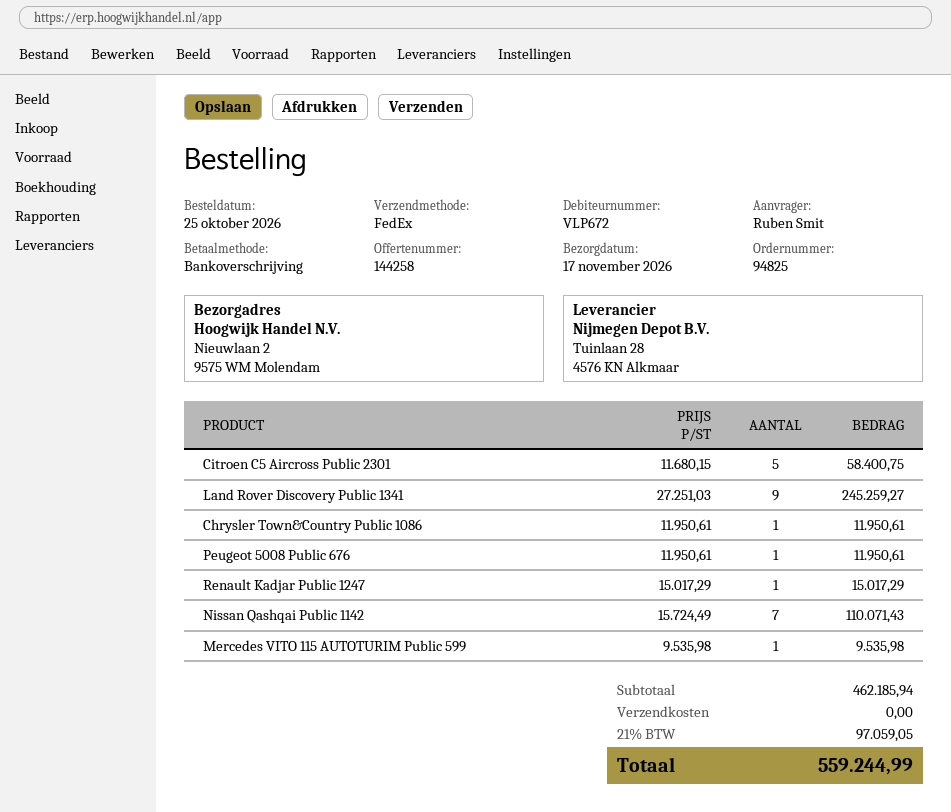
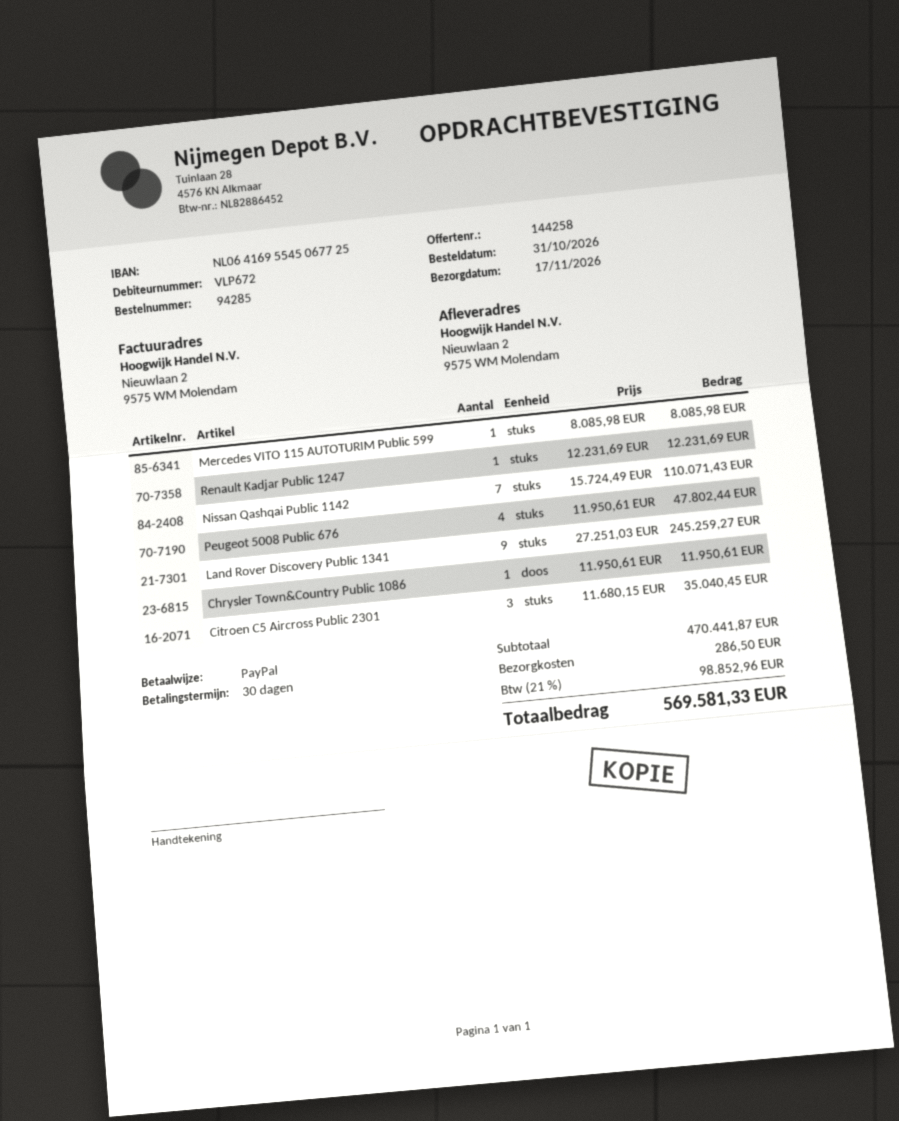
order number: 94825 -> 94285
order date: 2026-10-25 -> 2026-10-31
payment method: bank transfer -> PayPal
Citroen C5 Aircross Public 2301: 5 x 11680.15 = 58400.75 -> 3 x 11680.15 = 35040.45
Peugeot 5008 Public 676: 1 x 11950.61 = 11950.61 -> 4 x 11950.61 = 47802.44
Renault Kadjar Public 1247: 1 x 15017.29 = 15017.29 -> 1 x 12231.69 = 12231.69
Mercedes VITO 115 AUTOTURIM Public 599: 1 x 9535.98 = 9535.98 -> 1 x 8085.98 = 8085.98
subtotal: 462185.94 -> 470441.87
shipping: 0.00 -> 286.50
tax: 21% = 97059.05 -> 21% = 98852.96
total: 559244.99 -> 569581.33

